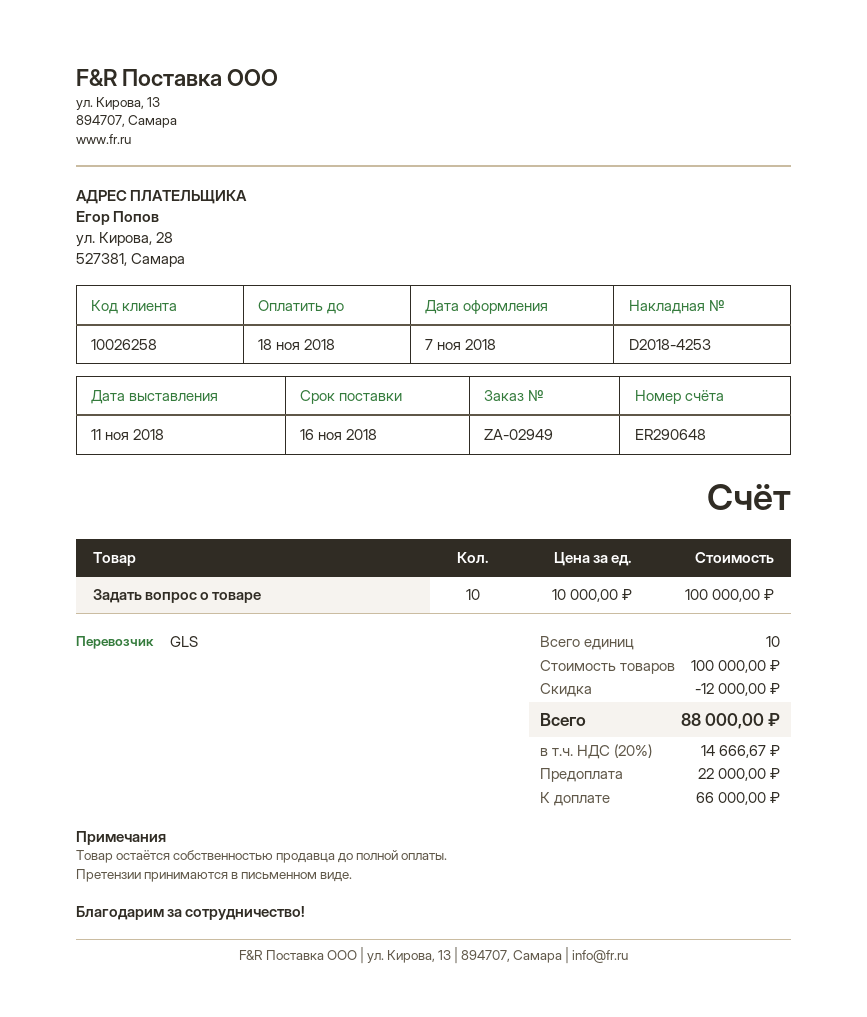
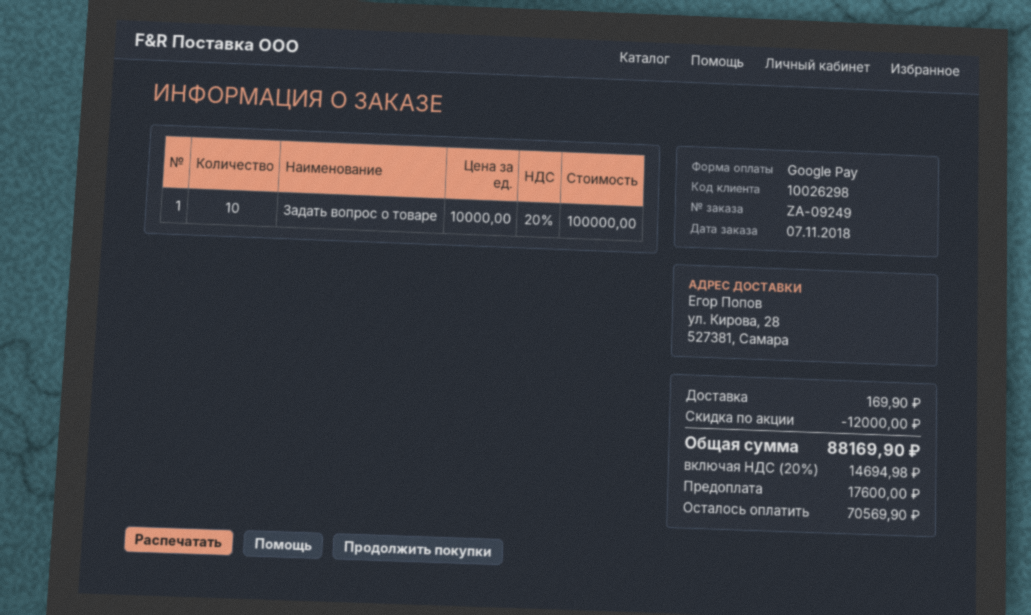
order number: ZA-02949 -> ZA-09249
customer number: 10026258 -> 10026298
shipping: none -> 169.90
tax: 20% = 14666.67 -> 20% = 14694.98
total: 88000.00 -> 88169.90
deposit: 22000.00 -> 17600.00
balance: 66000.00 -> 70569.90

